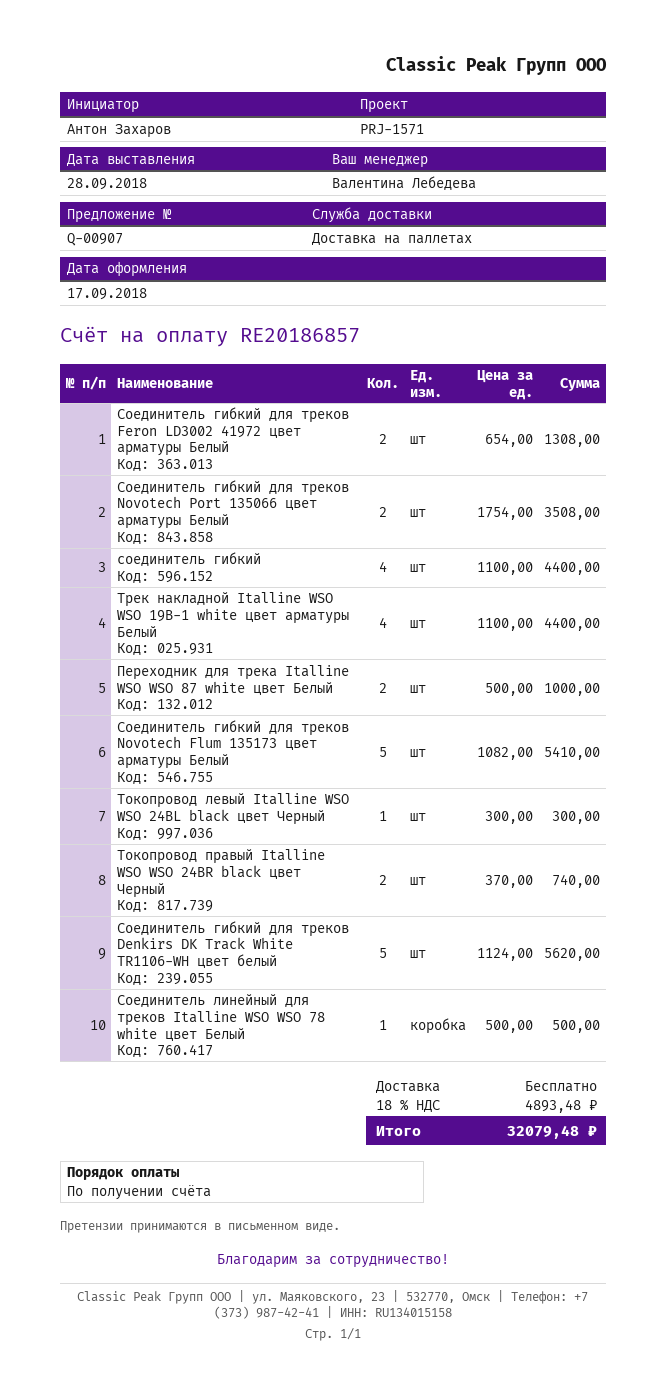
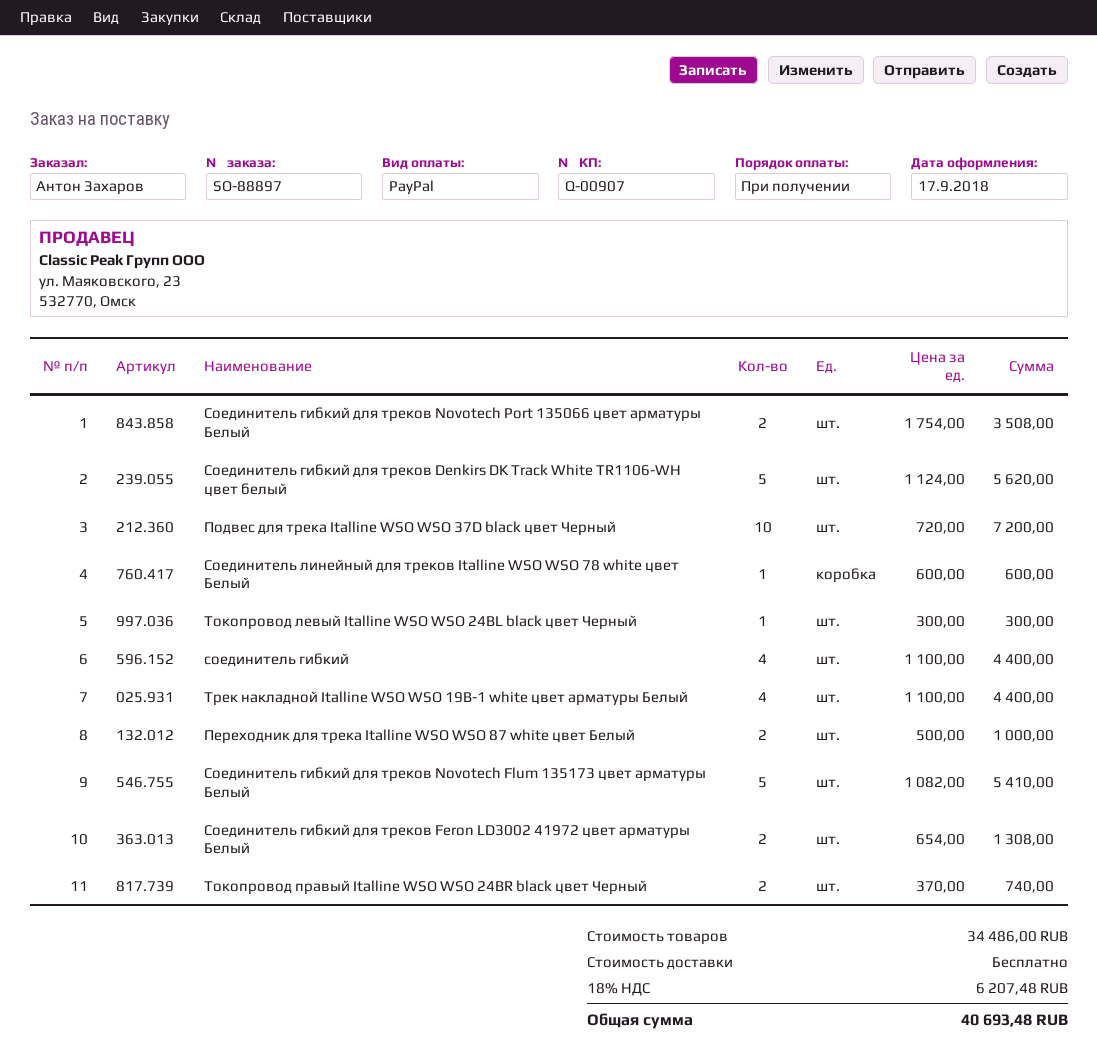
Соединитель линейный для треков Italline WSO WSO 78 white цвет Белый: 1 x 500.00 = 500.00 -> 1 x 600.00 = 600.00
Подвес для трека Italline WSO WSO 37D black цвет Черный: none -> 10 x 720.00 = 7200.00
tax: 18% = 4893.48 -> 18% = 6207.48
total: 32079.48 -> 40693.48

